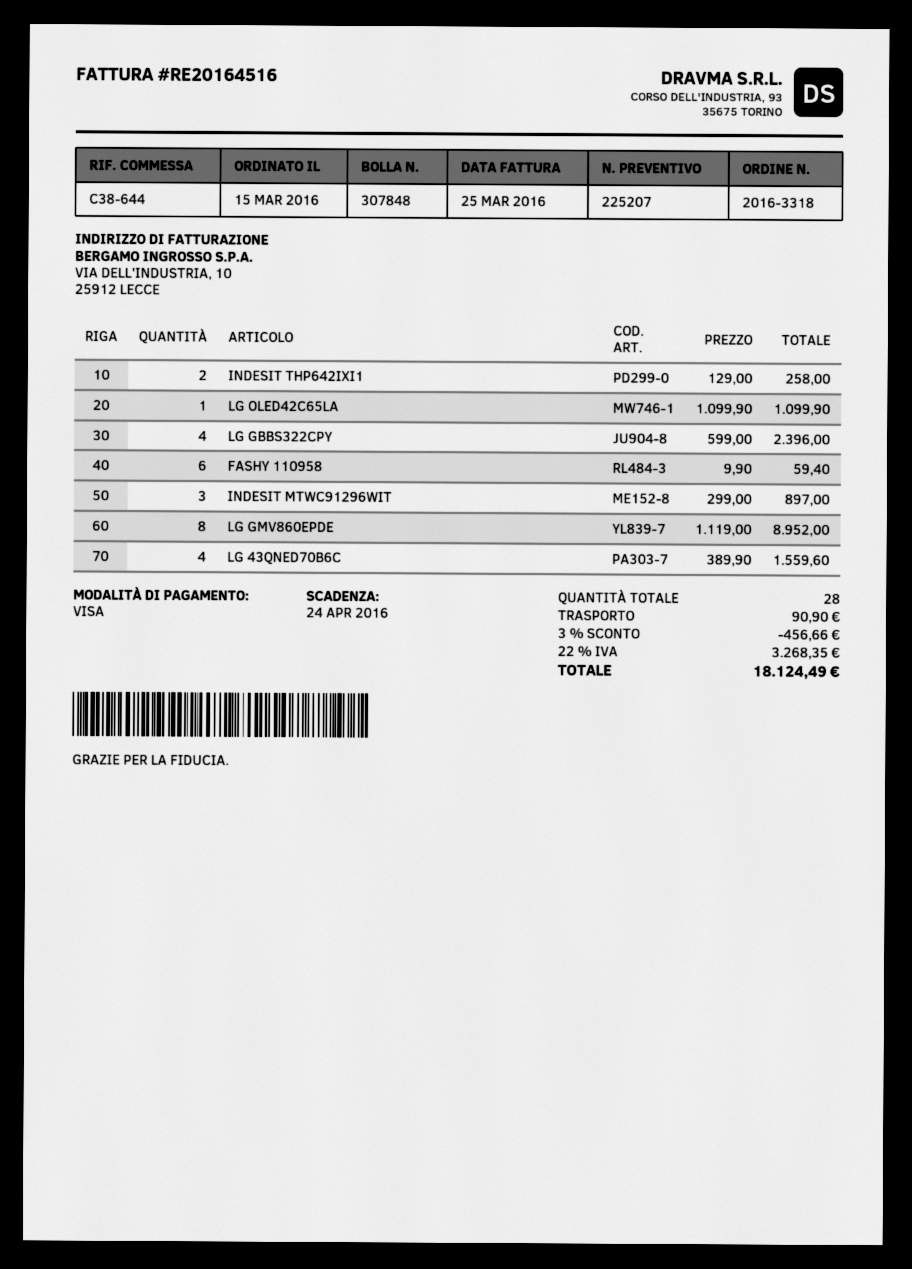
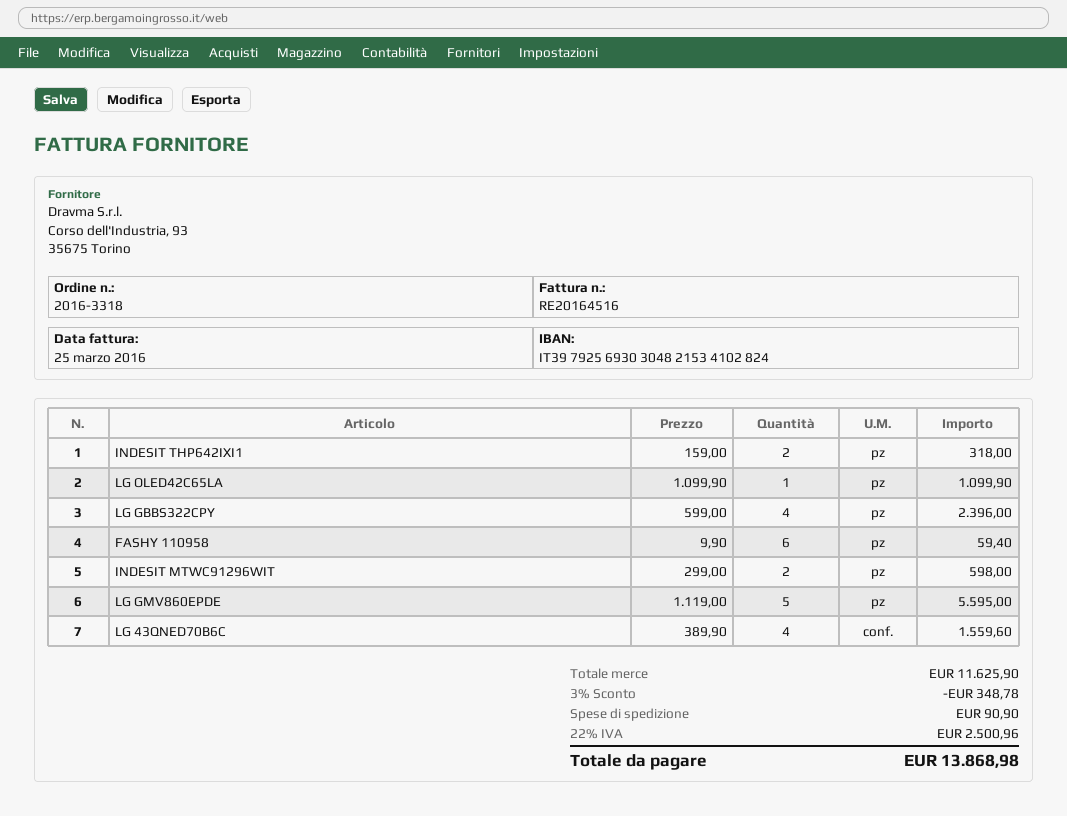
INDESIT THP642IXI1: 2 x 129.00 = 258.00 -> 2 x 159.00 = 318.00
INDESIT MTWC91296WIT: 3 x 299.00 = 897.00 -> 2 x 299.00 = 598.00
LG GMV860EPDE: 8 x 1119.00 = 8952.00 -> 5 x 1119.00 = 5595.00
discount: 3% = 456.66 -> 3% = 348.78
tax: 22% = 3268.35 -> 22% = 2500.96
total: 18124.49 -> 13868.98

